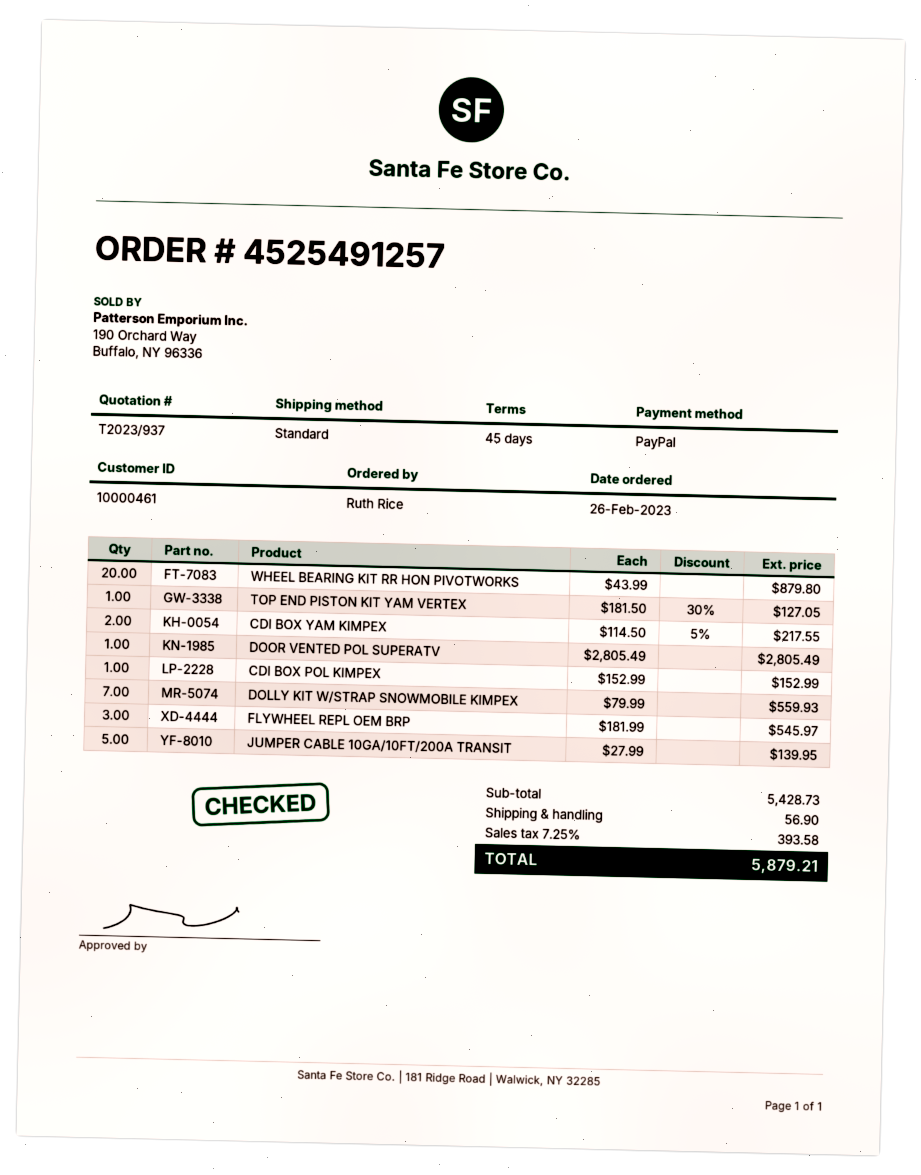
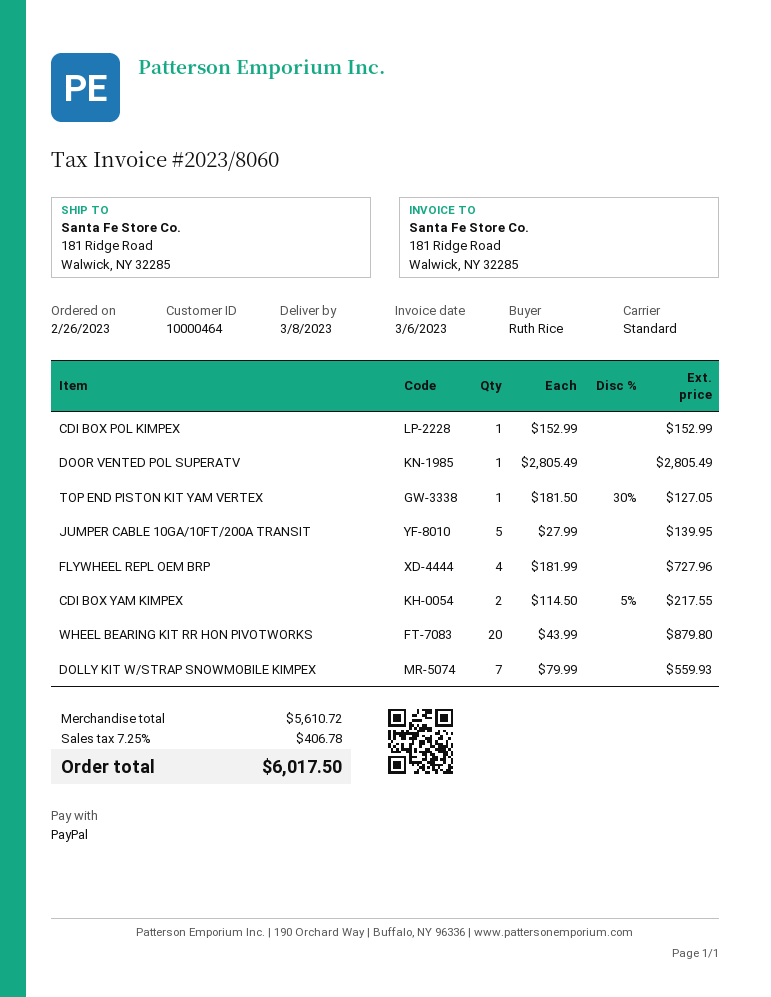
customer number: 10000461 -> 10000464
FLYWHEEL REPL OEM BRP: 3 x 181.99 = 545.97 -> 4 x 181.99 = 727.96
subtotal: 5428.73 -> 5610.72
shipping: 56.90 -> none
tax: 7.25% = 393.58 -> 7.25% = 406.78
total: 5879.21 -> 6017.50

